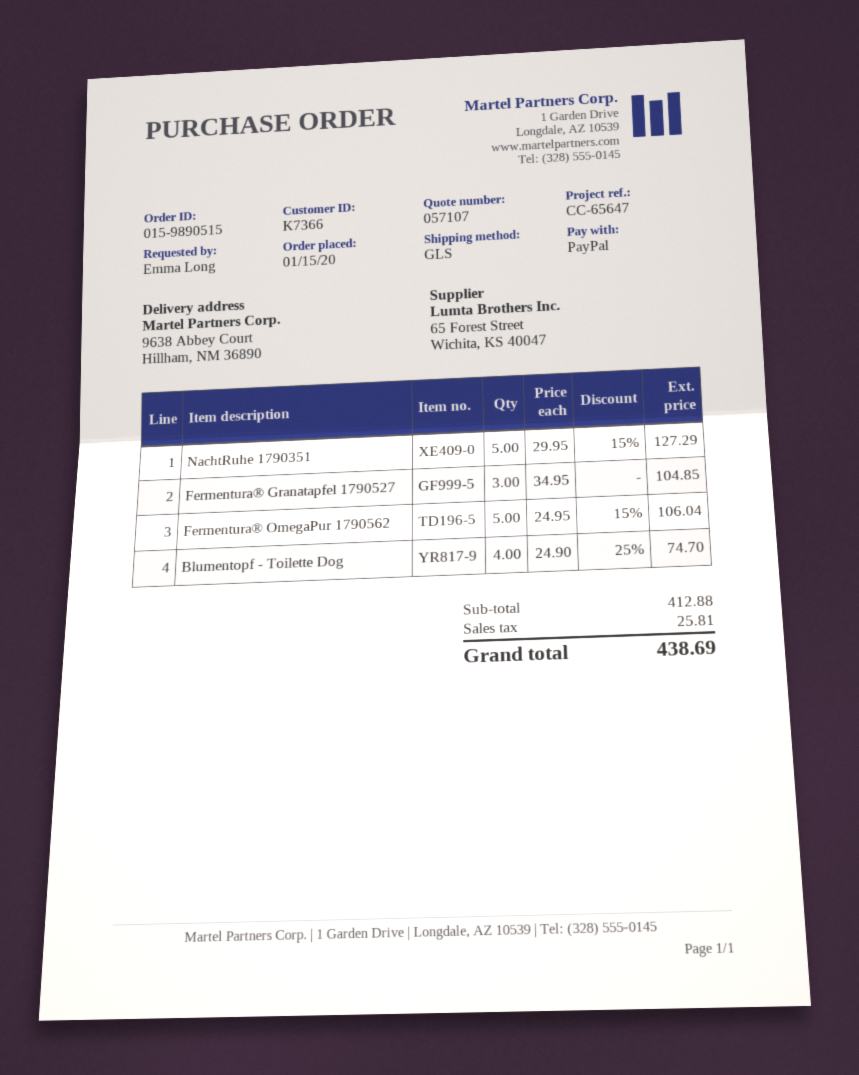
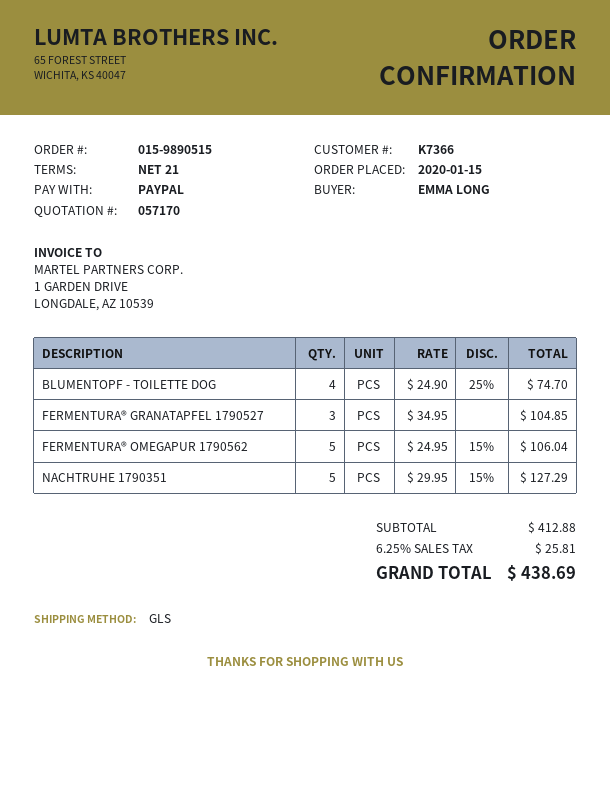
quote number: 057107 -> 057170

